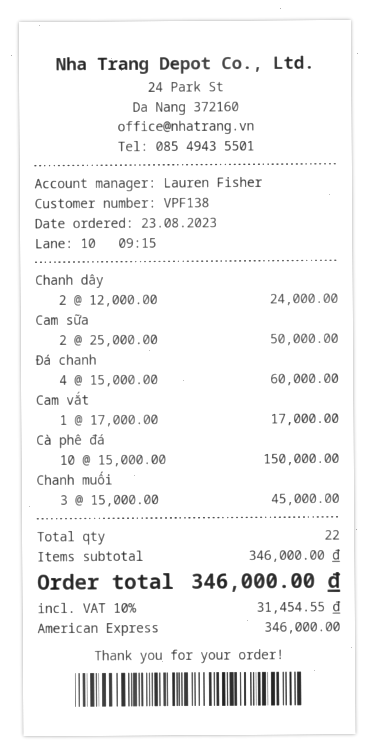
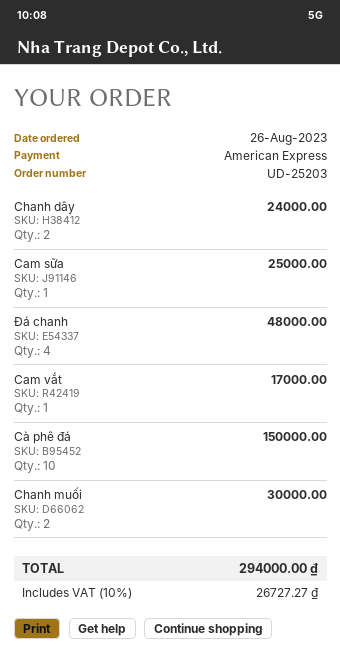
order date: 2023-08-23 -> 2023-08-26
Cam sữa: 2 for 50000.00 -> 1 for 25000.00
Đá chanh: 4 for 60000.00 -> 4 for 48000.00
Chanh muối: 3 for 45000.00 -> 2 for 30000.00
tax: 10% = 31454.55 -> 10% = 26727.27
total: 346000.00 -> 294000.00

